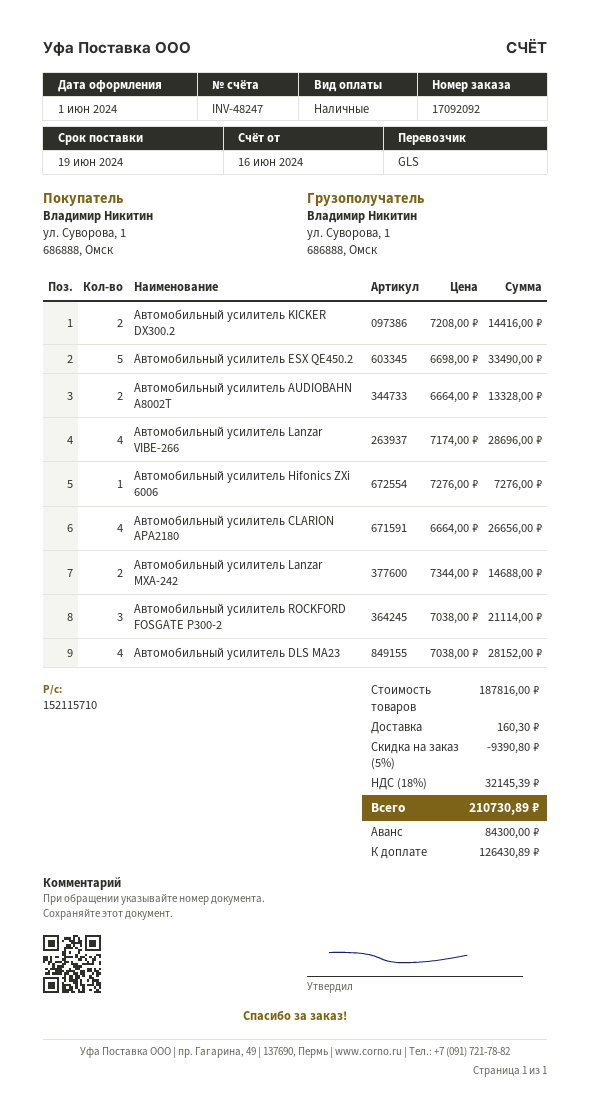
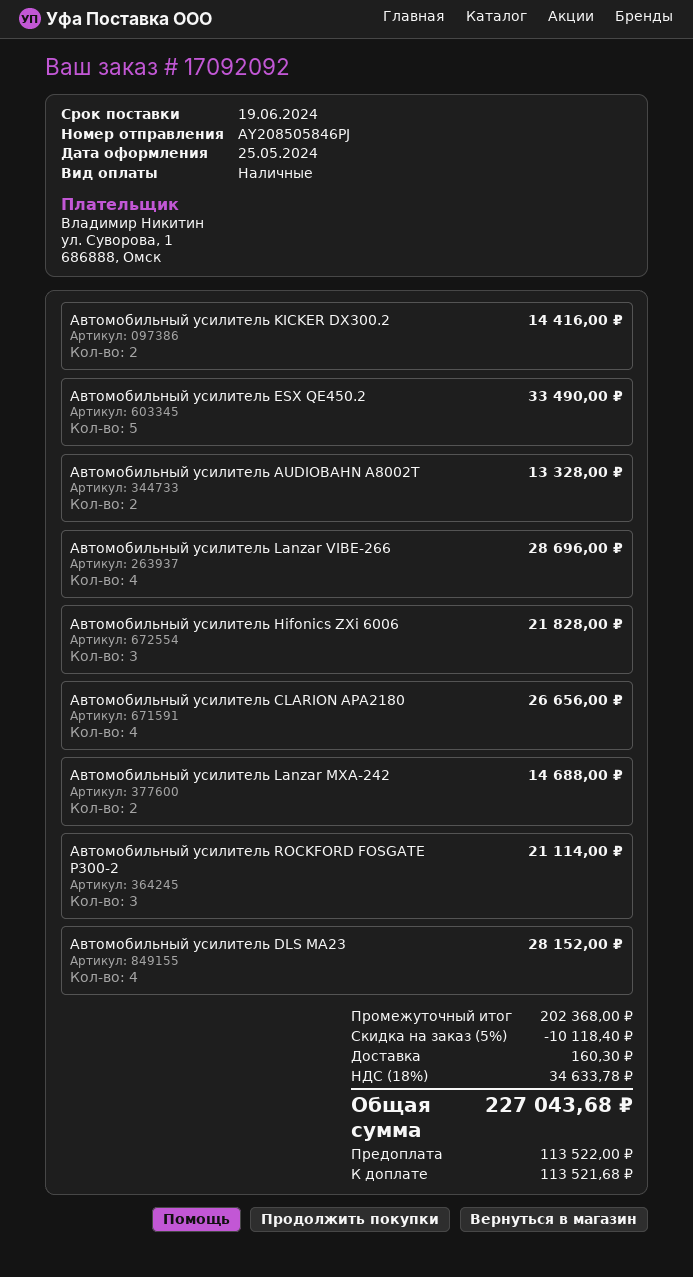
order date: 2024-06-01 -> 2024-05-25
Автомобильный усилитель Hifonics ZXi 6006: 1 for 7276.00 -> 3 for 21828.00
subtotal: 187816.00 -> 202368.00
discount: 5% = 9390.80 -> 5% = 10118.40
tax: 18% = 32145.39 -> 18% = 34633.78
total: 210730.89 -> 227043.68
deposit: 84300.00 -> 113522.00
balance: 126430.89 -> 113521.68

